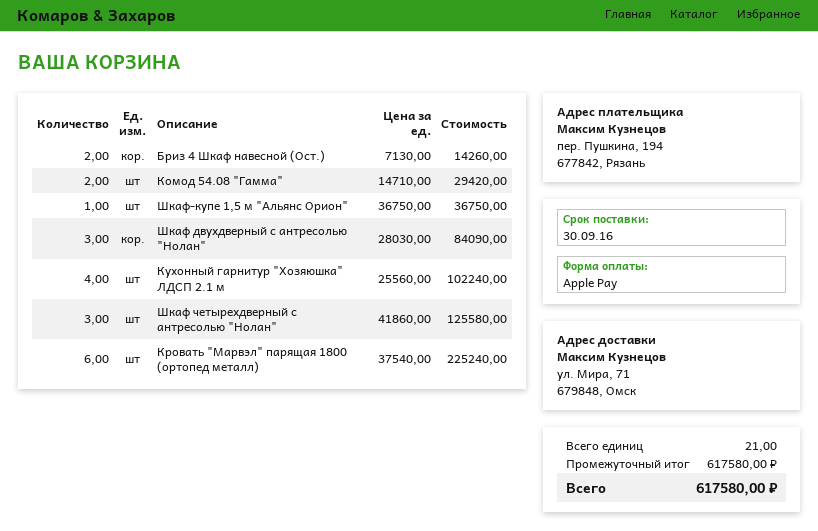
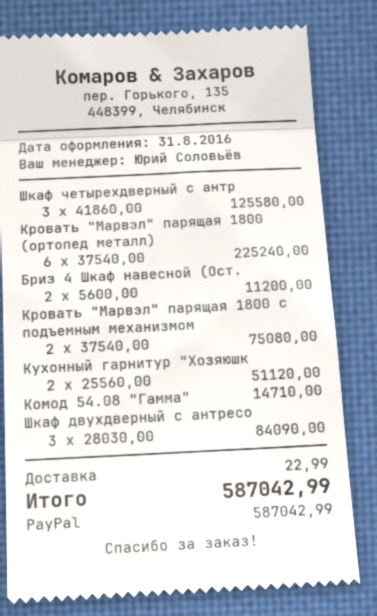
payment method: Apple Pay -> PayPal
Бриз 4 Шкаф навесной (Ост.): 2 x 7130.00 = 14260.00 -> 2 x 5600.00 = 11200.00
Комод 54.08 "Гамма": 2 x 14710.00 = 29420.00 -> 1 x 14710.00 = 14710.00
Шкаф-купе 1,5 м "Альянс Орион": 1 x 36750.00 = 36750.00 -> none
Кухонный гарнитур "Хозяюшка" ЛДСП 2.1 м: 4 x 25560.00 = 102240.00 -> 2 x 25560.00 = 51120.00
Кровать "Марвэл" парящая 1800 с подъемным механизмом: none -> 2 x 37540.00 = 75080.00
shipping: none -> 22.99
total: 617580.00 -> 587042.99

